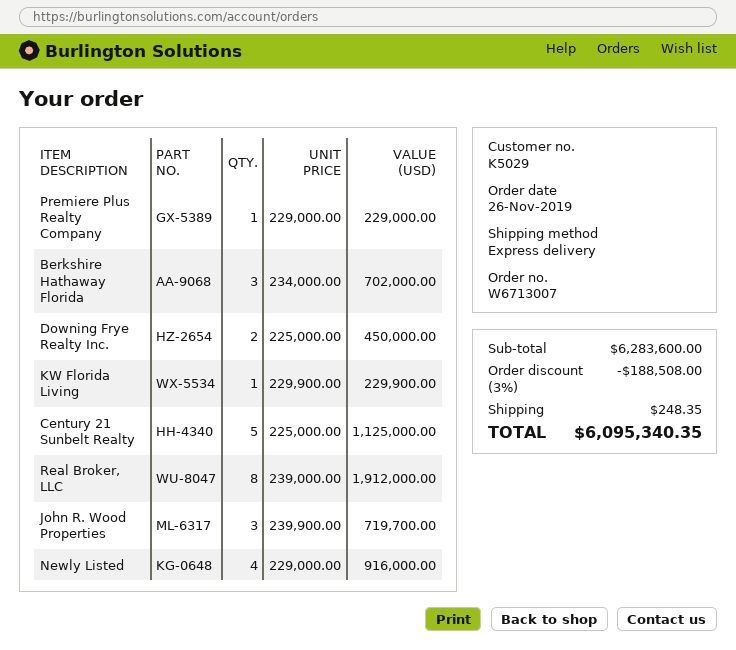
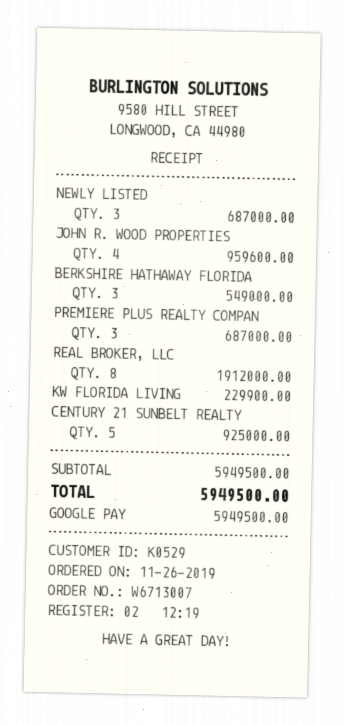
customer number: K5029 -> K0529
Premiere Plus Realty Company: 1 for 229000.00 -> 3 for 687000.00
Berkshire Hathaway Florida: 3 for 702000.00 -> 3 for 549000.00
Downing Frye Realty Inc.: 2 for 450000.00 -> none
Century 21 Sunbelt Realty: 5 for 1125000.00 -> 5 for 925000.00
John R. Wood Properties: 3 for 719700.00 -> 4 for 959600.00
Newly Listed: 4 for 916000.00 -> 3 for 687000.00
subtotal: 6283600.00 -> 5949500.00
discount: 3% = 188508.00 -> none
shipping: 248.35 -> none
total: 6095340.35 -> 5949500.00

